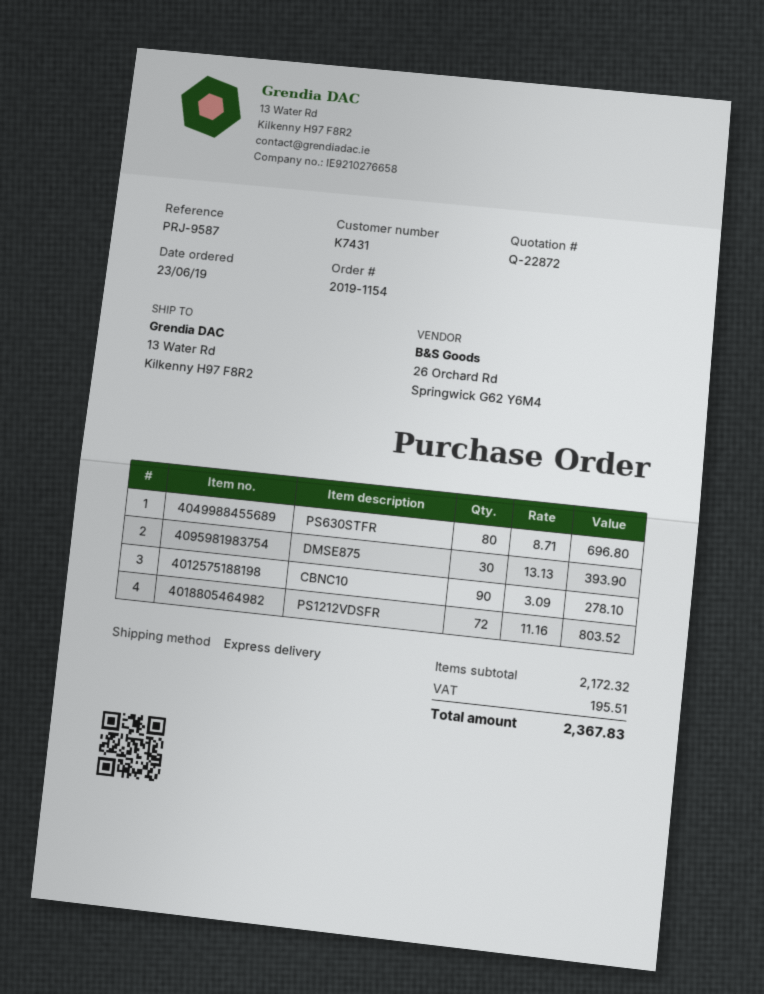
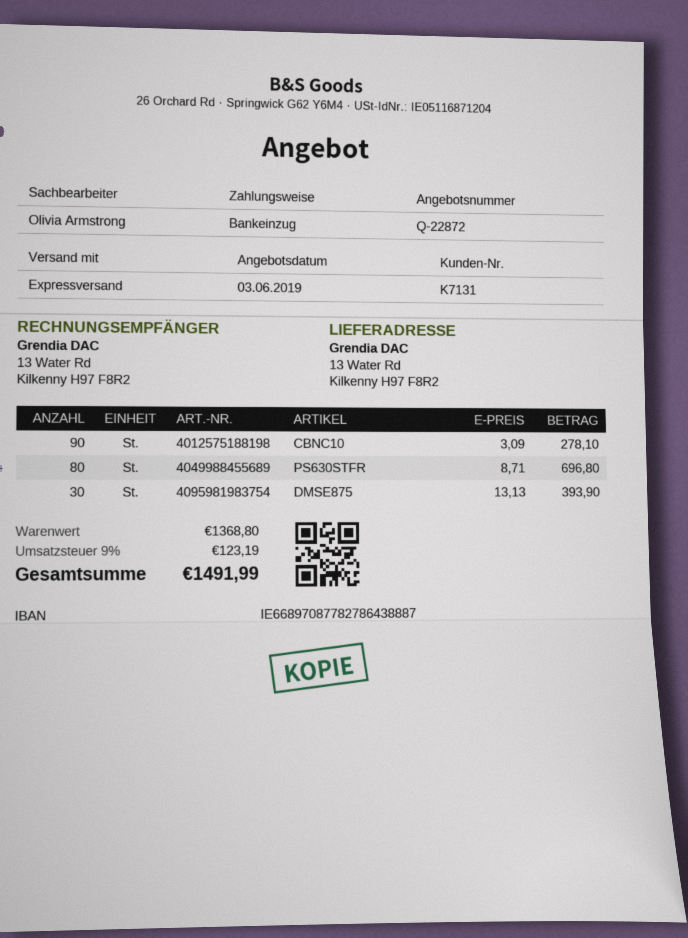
customer number: K7431 -> K7131
PS1212VDSFR: 72 x 11.16 = 803.52 -> none
subtotal: 2172.32 -> 1368.80
tax: 195.51 -> 123.19
total: 2367.83 -> 1491.99

